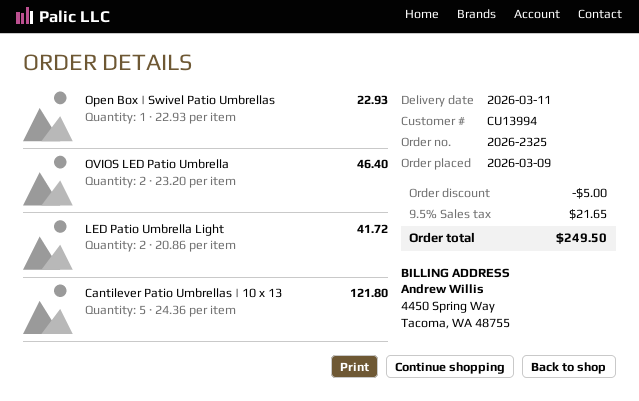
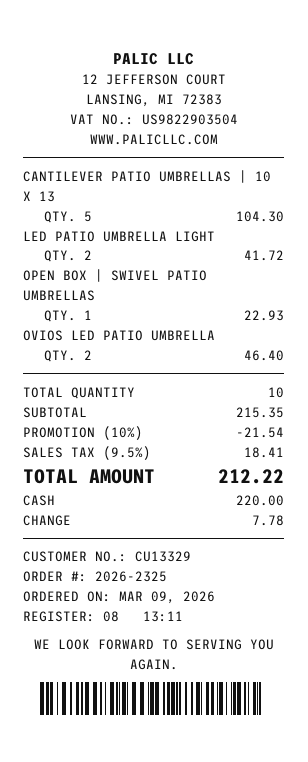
customer number: CU13994 -> CU13329
Cantilever Patio Umbrellas | 10 x 13: 5 for 121.80 -> 5 for 104.30
discount: 5.00 -> 21.54
tax: 9.5% = 21.65 -> 9.5% = 18.41
total: 249.50 -> 212.22

